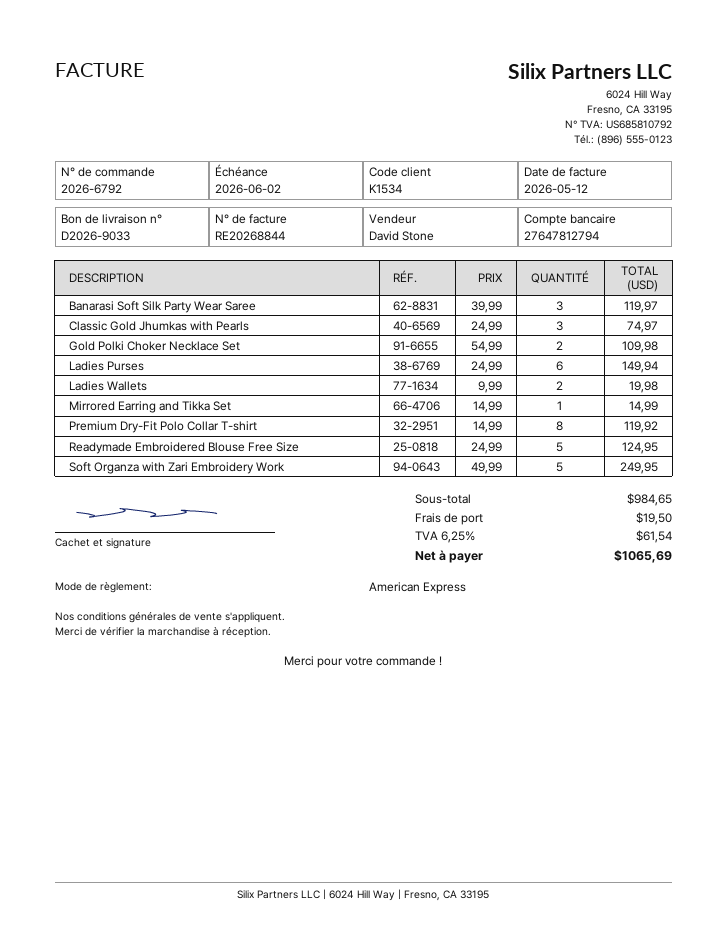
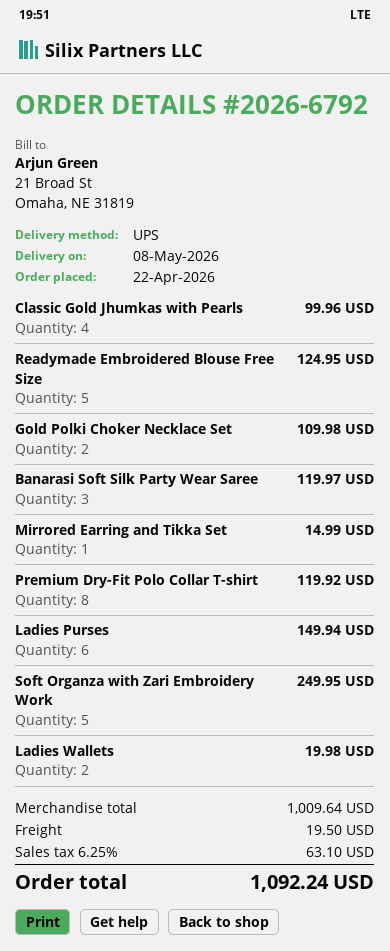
Classic Gold Jhumkas with Pearls: 3 for 74.97 -> 4 for 99.96
subtotal: 984.65 -> 1009.64
tax: 6.25% = 61.54 -> 6.25% = 63.10
total: 1065.69 -> 1092.24

